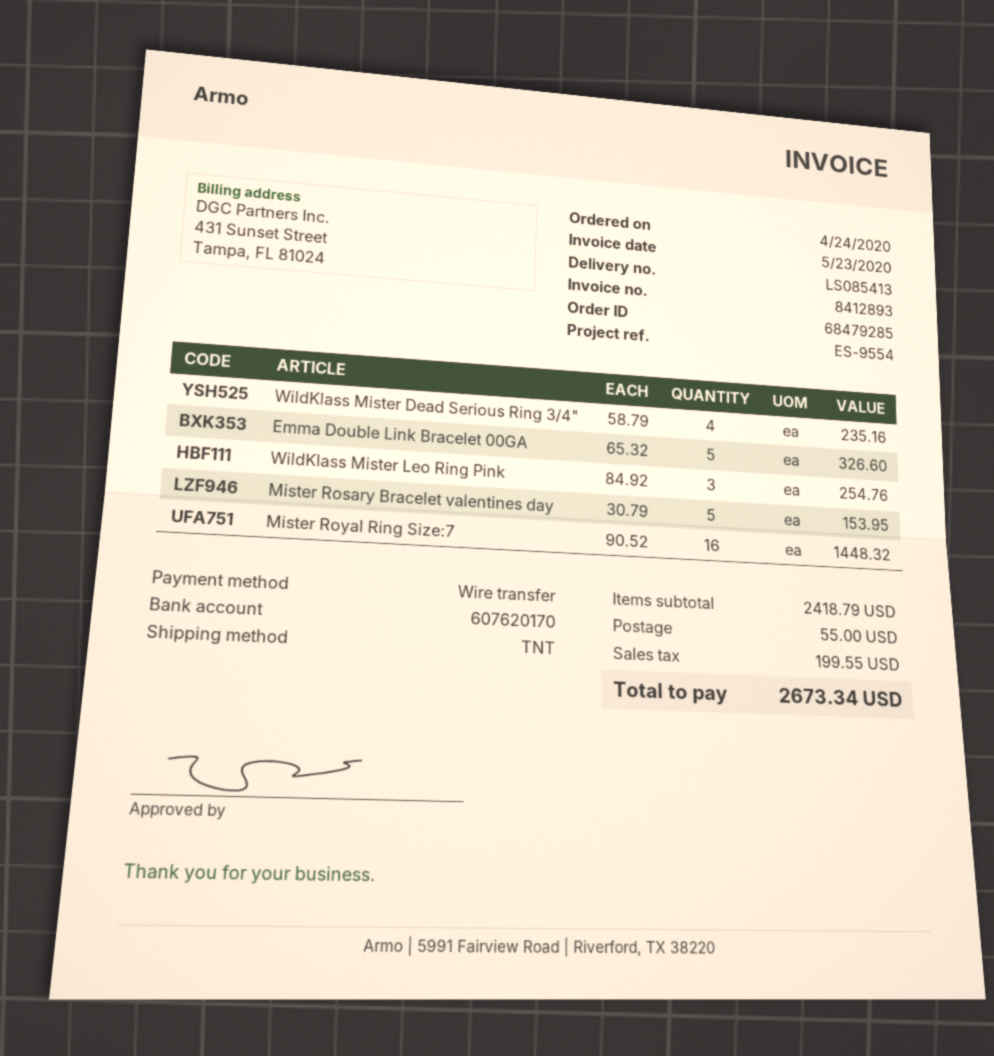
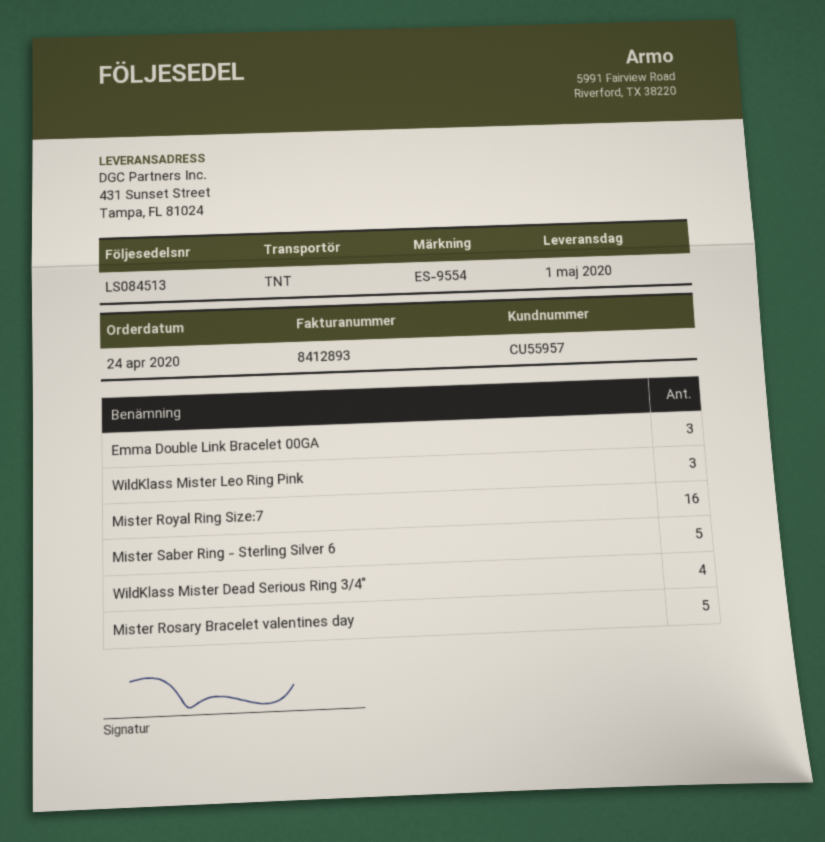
delivery note number: LS085413 -> LS084513
Emma Double Link Bracelet 00GA: 5 -> 3
Mister Saber Ring - Sterling Silver 6: none -> 5

